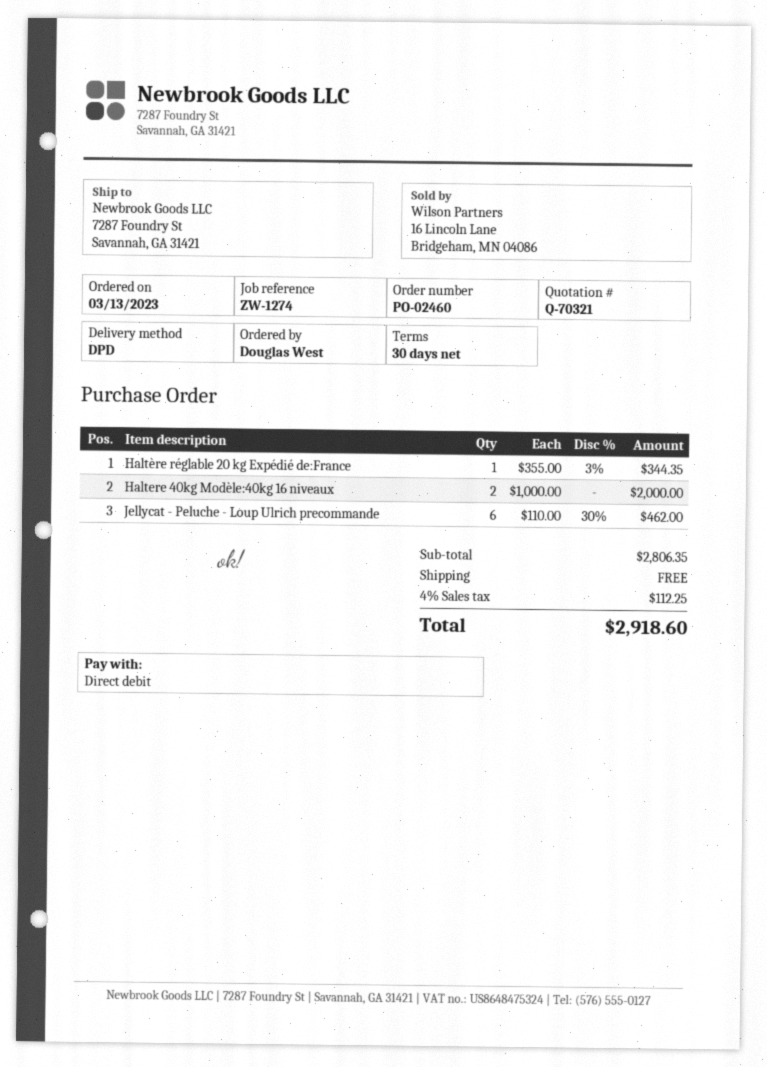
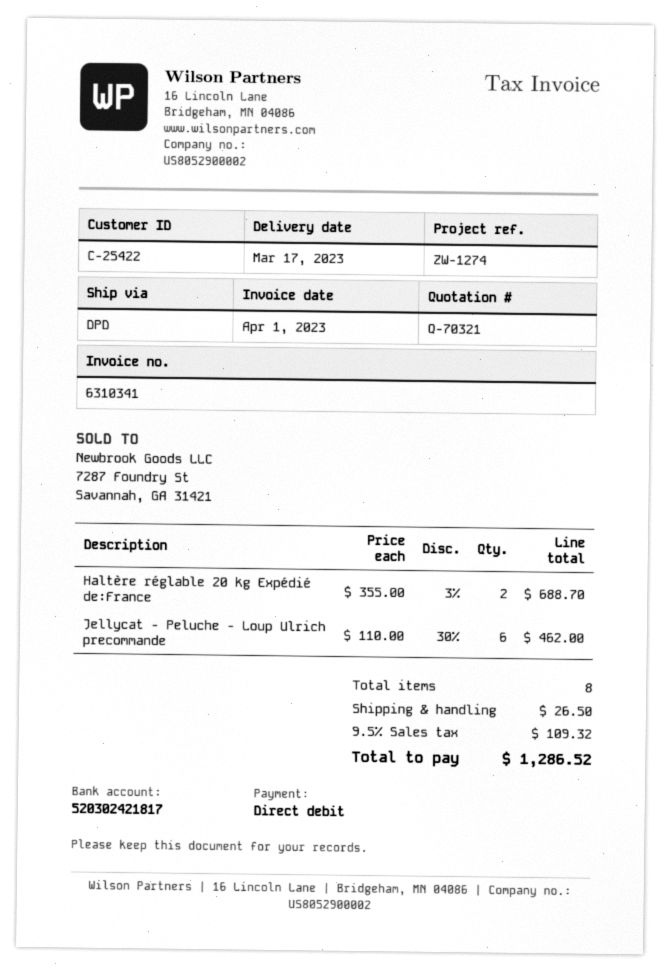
Haltère réglable 20 kg Expédié de:France: 1 x 355.00 - 3% = 344.35 -> 2 x 355.00 - 3% = 688.70
Haltere 40kg Modèle:40kg 16 niveaux: 2 x 1000.00 = 2000.00 -> none
shipping: 0.00 -> 26.50
tax: 4% = 112.25 -> 9.5% = 109.32
total: 2918.60 -> 1286.52

